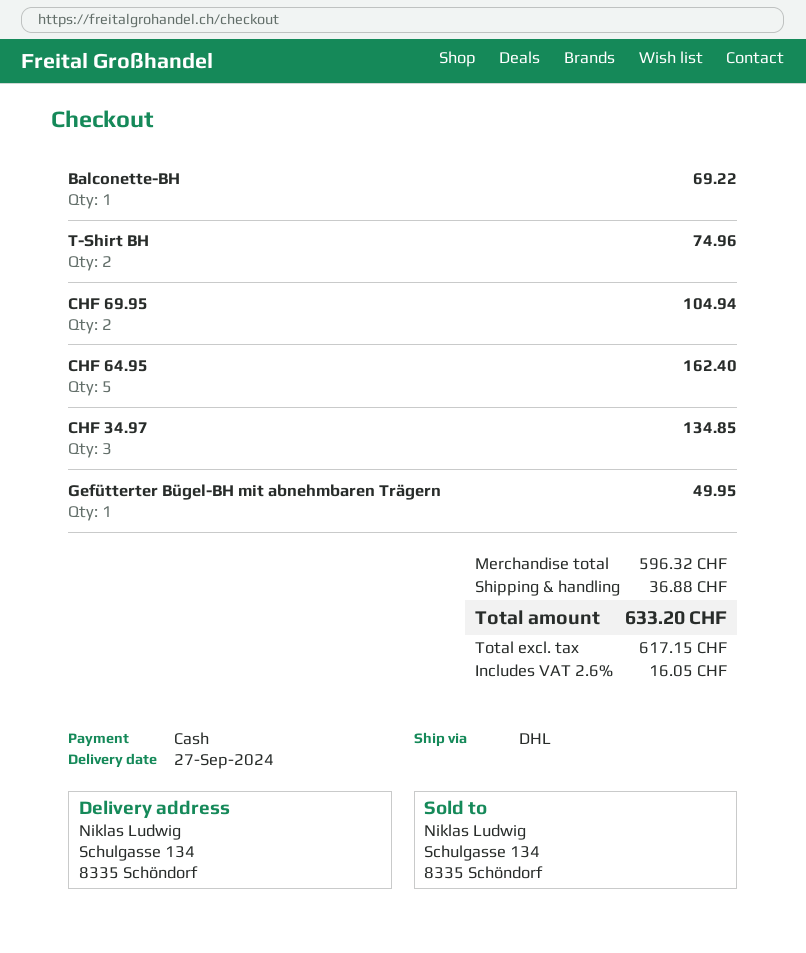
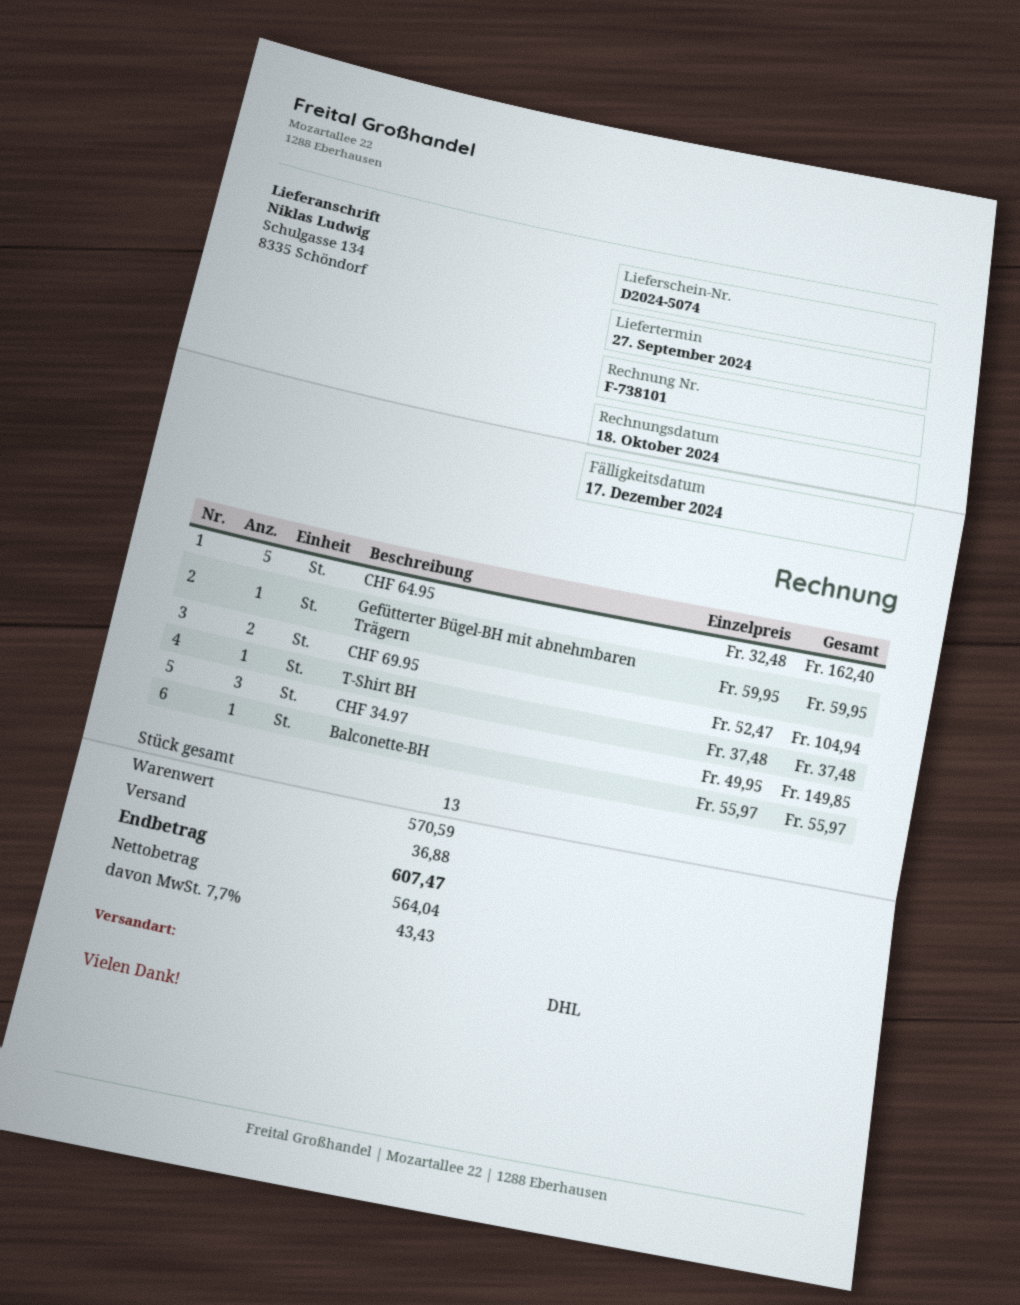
Balconette-BH: 1 for 69.22 -> 1 for 55.97
T-Shirt BH: 2 for 74.96 -> 1 for 37.48
CHF 34.97: 3 for 134.85 -> 3 for 149.85
Gefütterter Bügel-BH mit abnehmbaren Trägern: 1 for 49.95 -> 1 for 59.95
subtotal: 596.32 -> 570.59
net: 617.15 -> 564.04
tax: 2.6% = 16.05 -> 7.7% = 43.43
total: 633.20 -> 607.47

